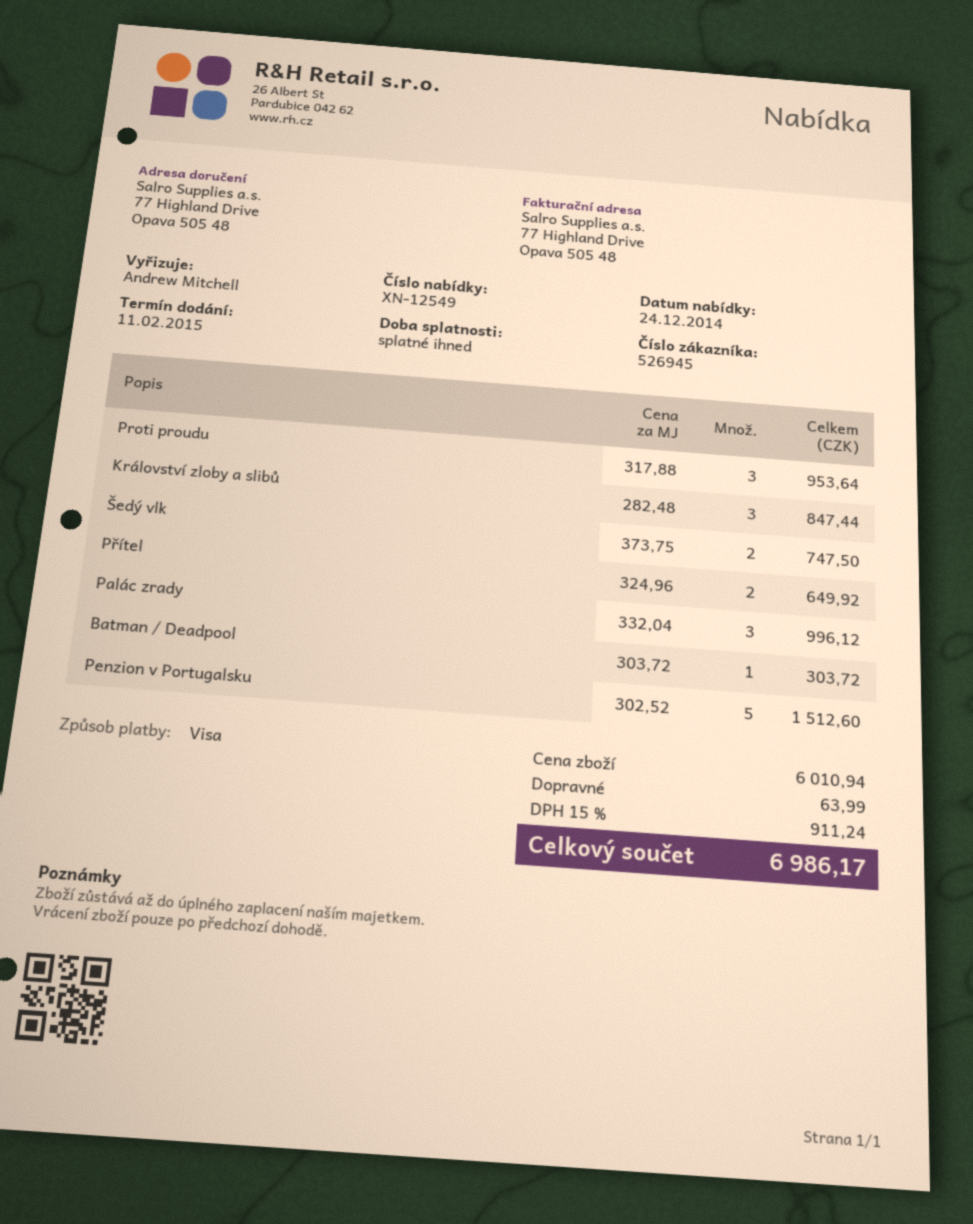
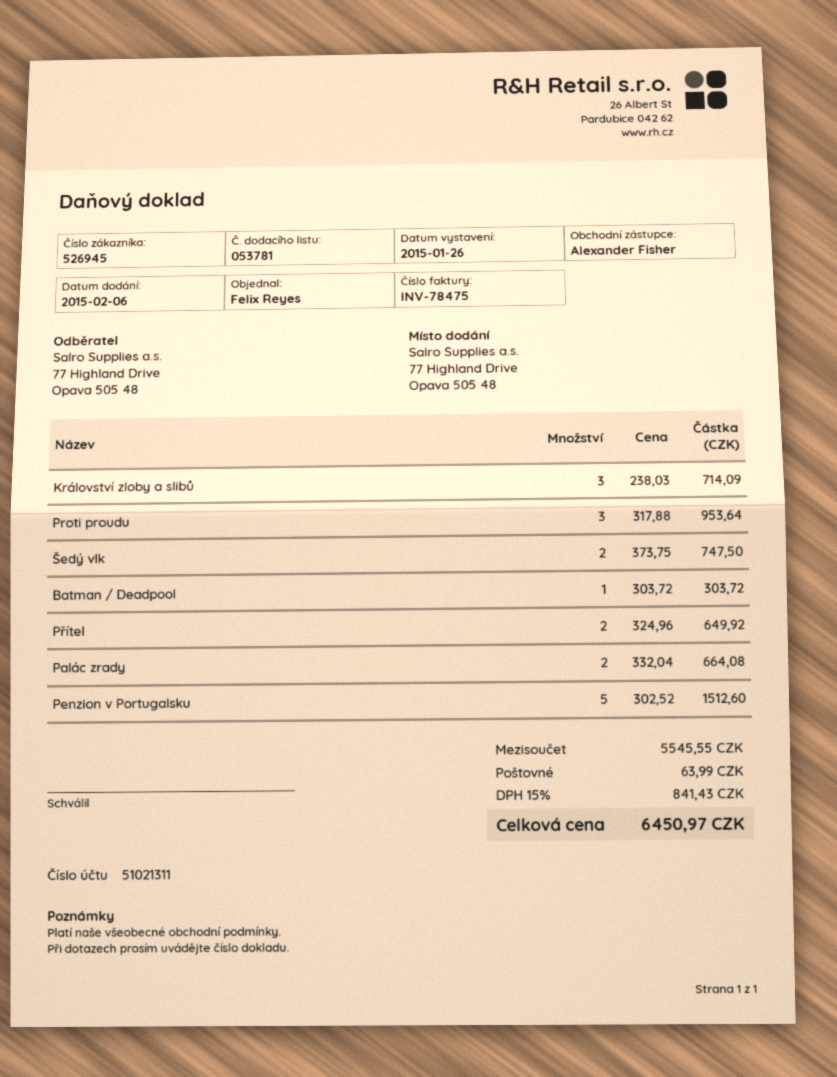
delivery date: 2015-02-11 -> 2015-02-06
sales rep: Andrew Mitchell -> Alexander Fisher
Království zloby a slibů: 3 x 282.48 = 847.44 -> 3 x 238.03 = 714.09
Palác zrady: 3 x 332.04 = 996.12 -> 2 x 332.04 = 664.08
subtotal: 6010.94 -> 5545.55
tax: 15% = 911.24 -> 15% = 841.43
total: 6986.17 -> 6450.97

